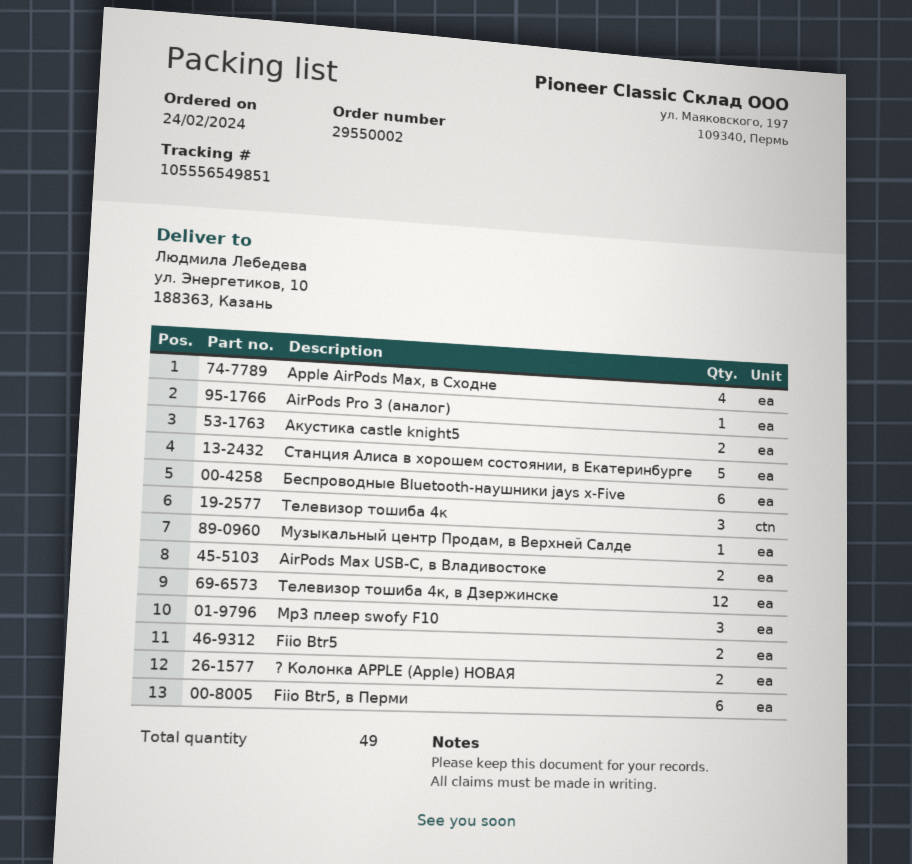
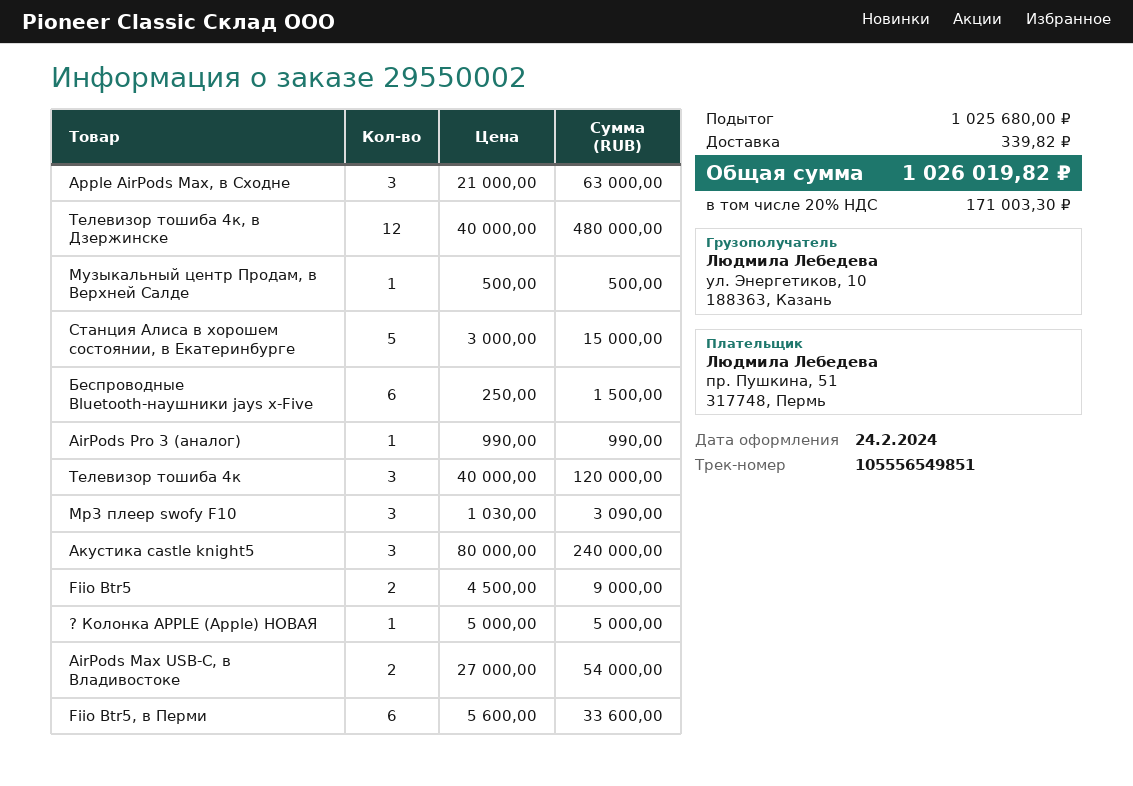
Apple AirPods Max, в Сходне: 4 -> 3
Акустика castle knight5: 2 -> 3
? Колонка APPLE (Apple) НОВАЯ: 2 -> 1

